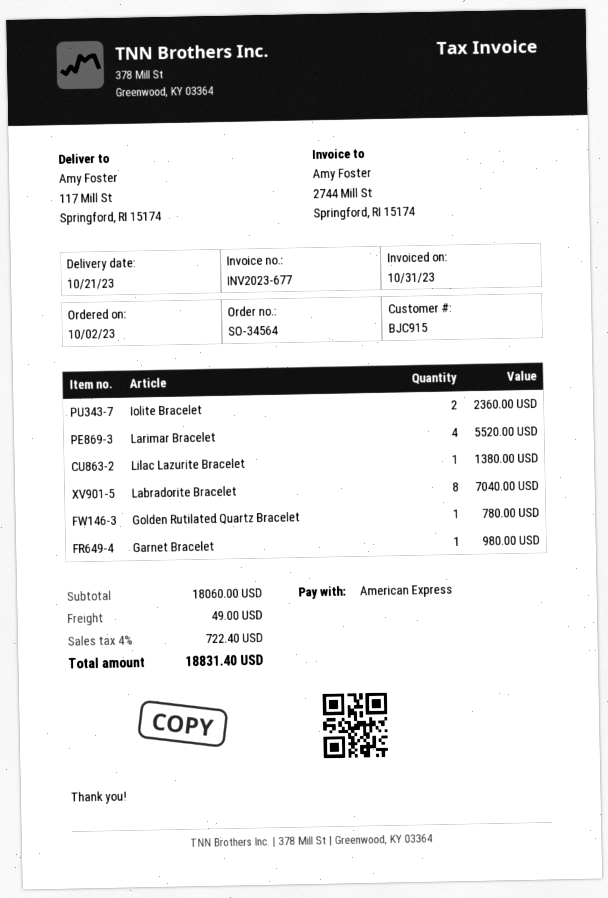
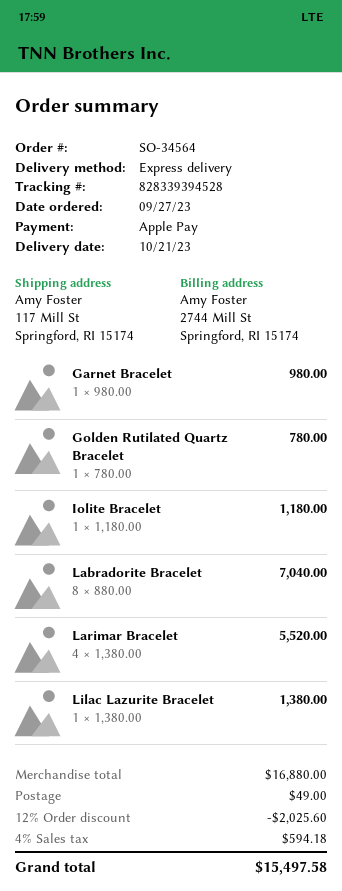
order date: 2023-10-02 -> 2023-09-27
payment method: American Express -> Apple Pay
Iolite Bracelet: 2 for 2360.00 -> 1 for 1180.00
subtotal: 18060.00 -> 16880.00
discount: none -> 12% = 2025.60
tax: 4% = 722.40 -> 4% = 594.18
total: 18831.40 -> 15497.58

